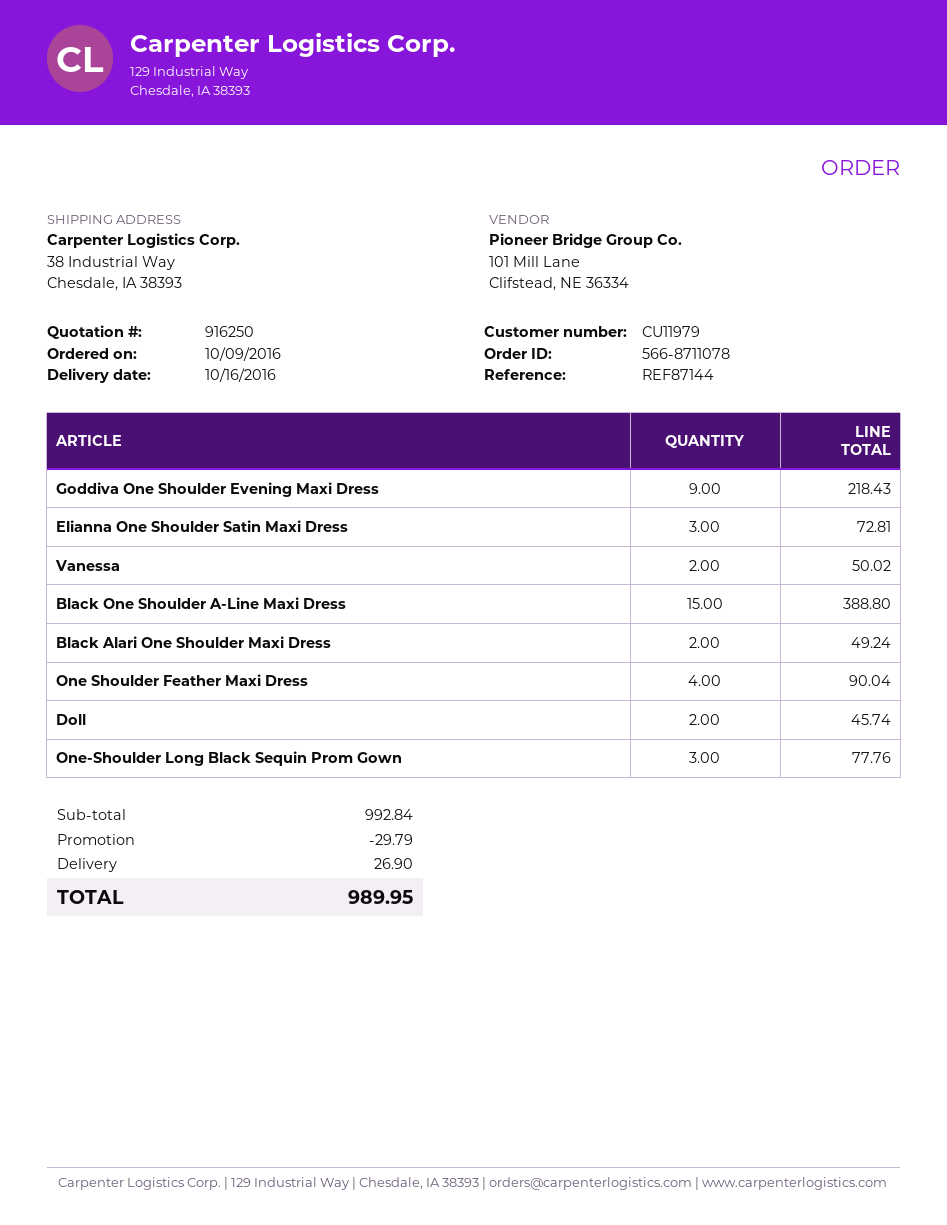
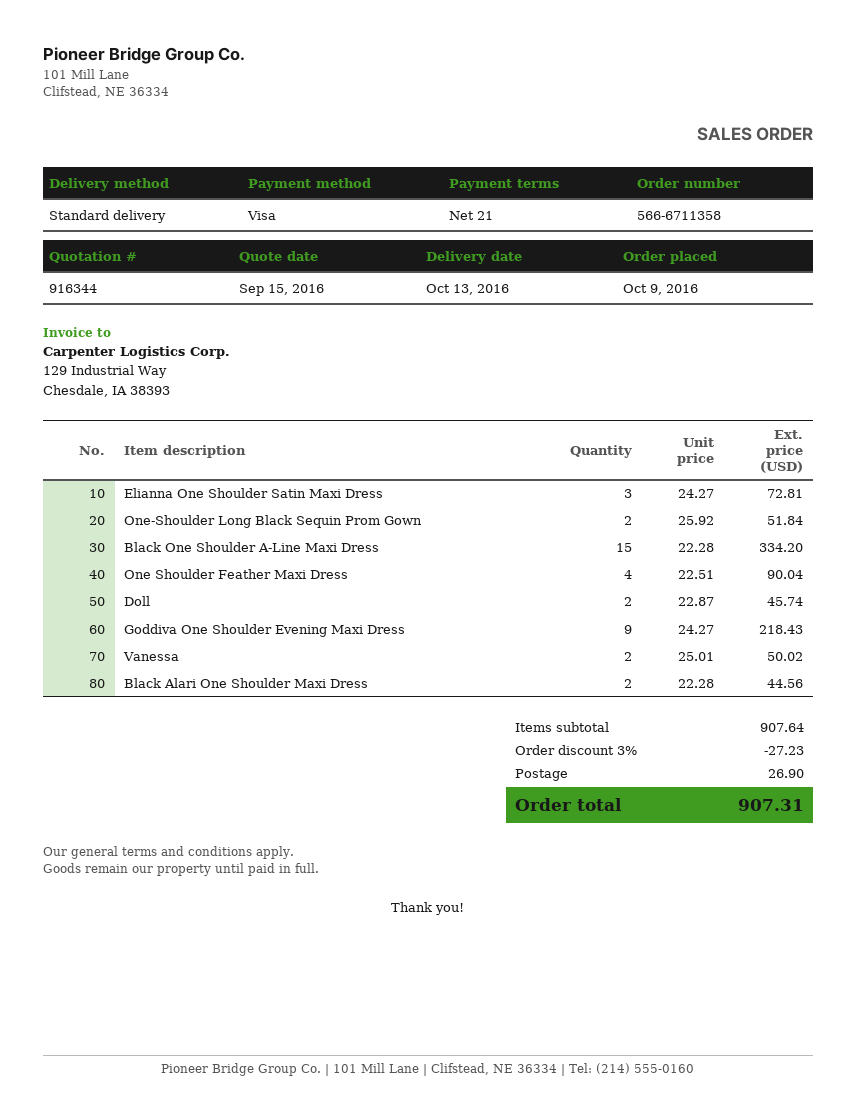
quote number: 916250 -> 916344
order number: 566-8711078 -> 566-6711358
delivery date: 2016-10-16 -> 2016-10-13
Black One Shoulder A-Line Maxi Dress: 15 for 388.80 -> 15 for 334.20
Black Alari One Shoulder Maxi Dress: 2 for 49.24 -> 2 for 44.56
One-Shoulder Long Black Sequin Prom Gown: 3 for 77.76 -> 2 for 51.84
subtotal: 992.84 -> 907.64
discount: 29.79 -> 27.23
total: 989.95 -> 907.31

